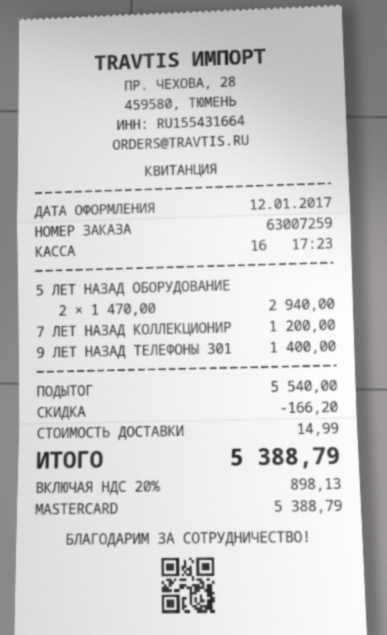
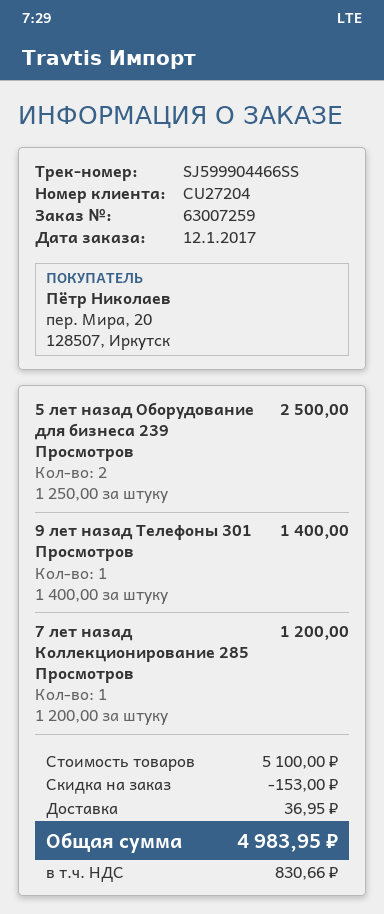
5 ЛЕТ НАЗАД ОБОРУДОВАНИЕ: 2 x 1470.00 = 2940.00 -> 2 x 1250.00 = 2500.00
subtotal: 5540.00 -> 5100.00
discount: 166.20 -> 153.00
shipping: 14.99 -> 36.95
tax: 898.13 -> 830.66
total: 5388.79 -> 4983.95

